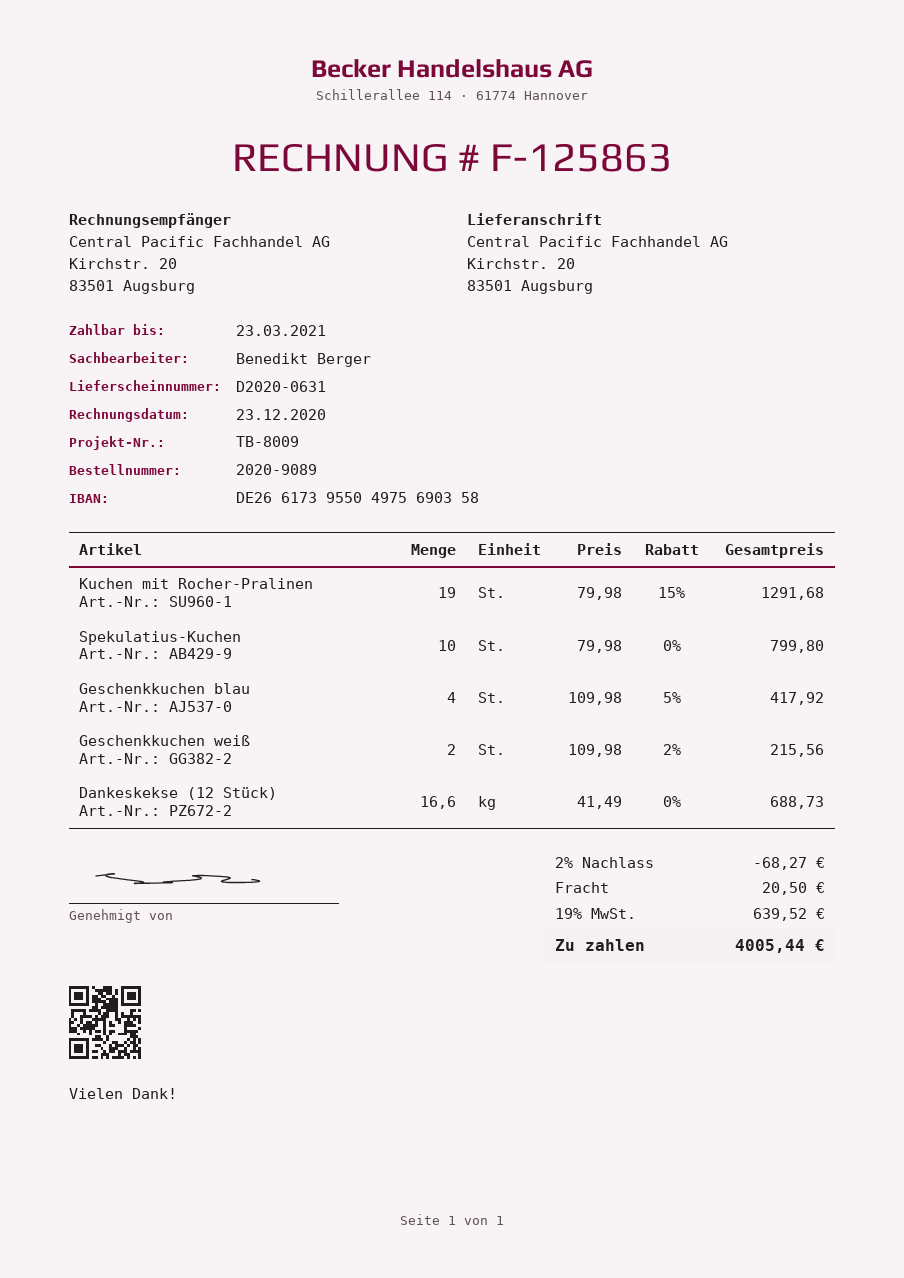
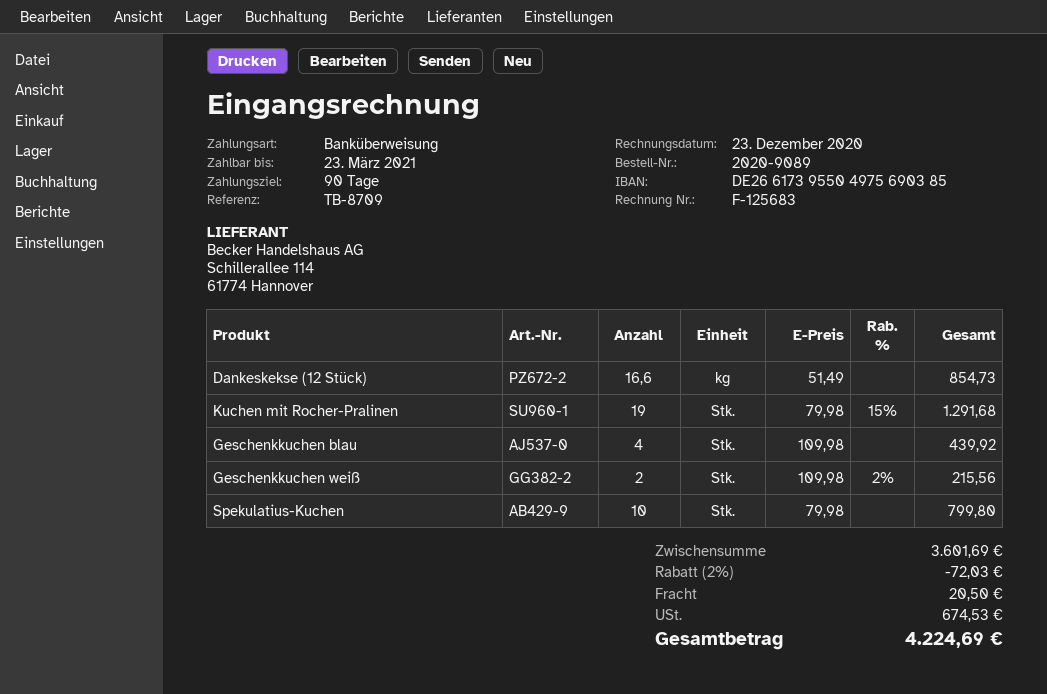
invoice number: F-125863 -> F-125683
reference: TB-8009 -> TB-8709
bank account: DE26617395504975690358 -> DE26617395504975690385
Geschenkkuchen blau: 4 x 109.98 - 5% = 417.92 -> 4 x 109.98 = 439.92
Dankeskekse (12 Stück): 16.6 x 41.49 = 688.73 -> 16.6 x 51.49 = 854.73
discount: 2% = 68.27 -> 2% = 72.03
tax: 639.52 -> 674.53
total: 4005.44 -> 4224.69

